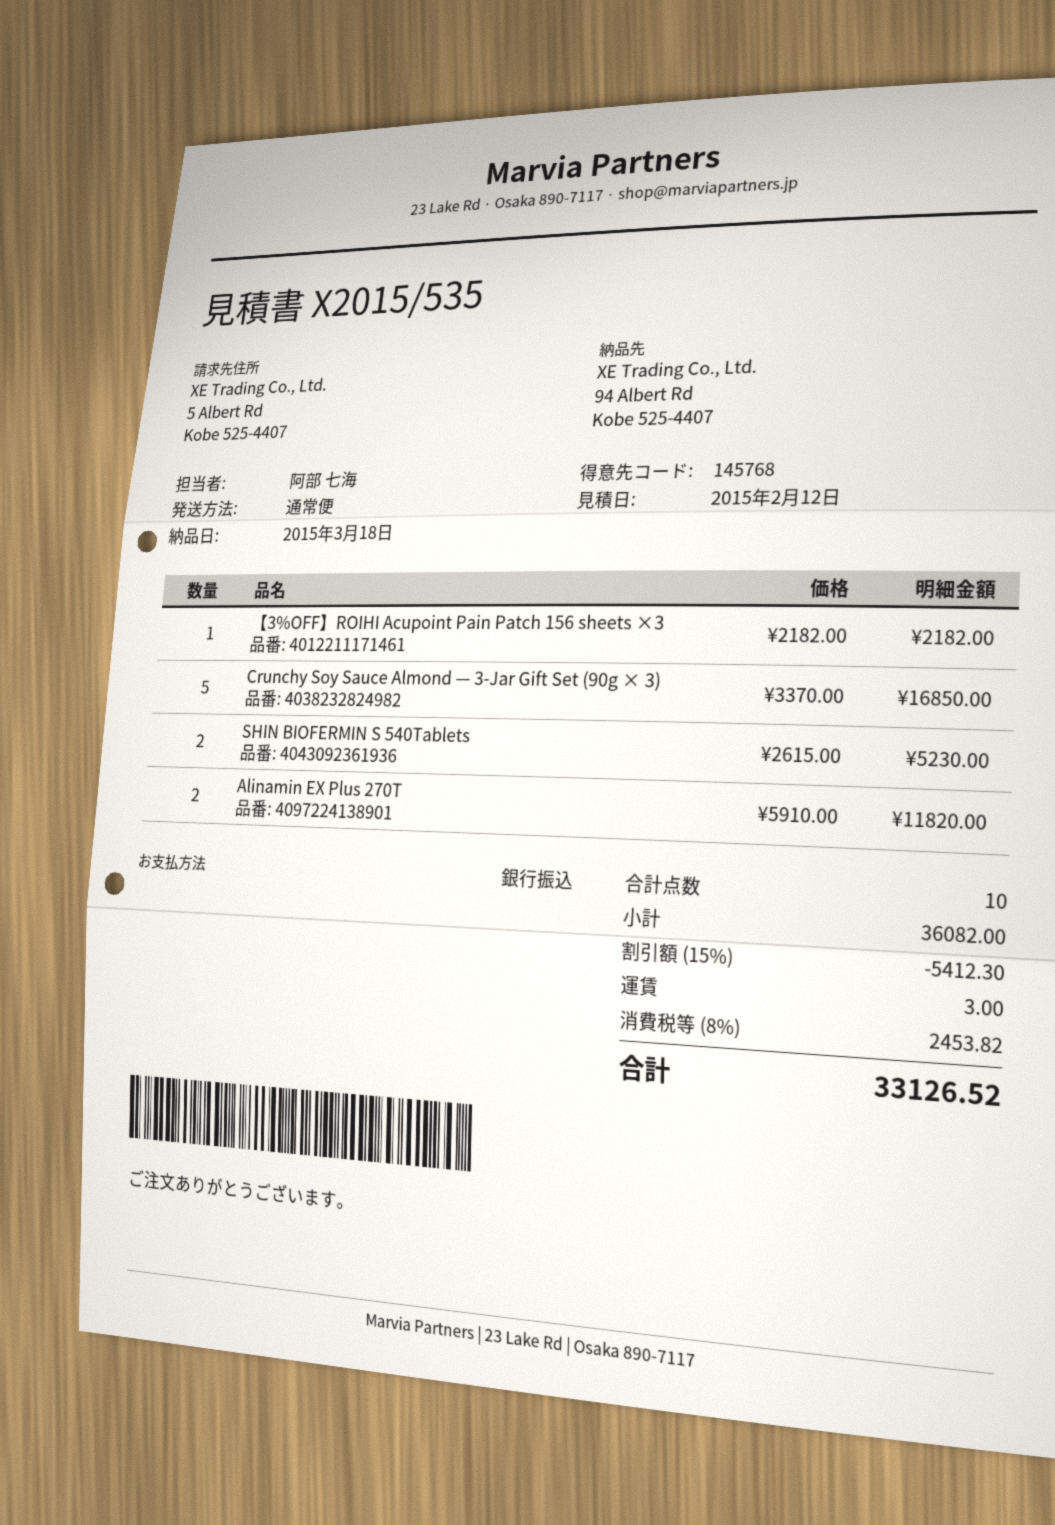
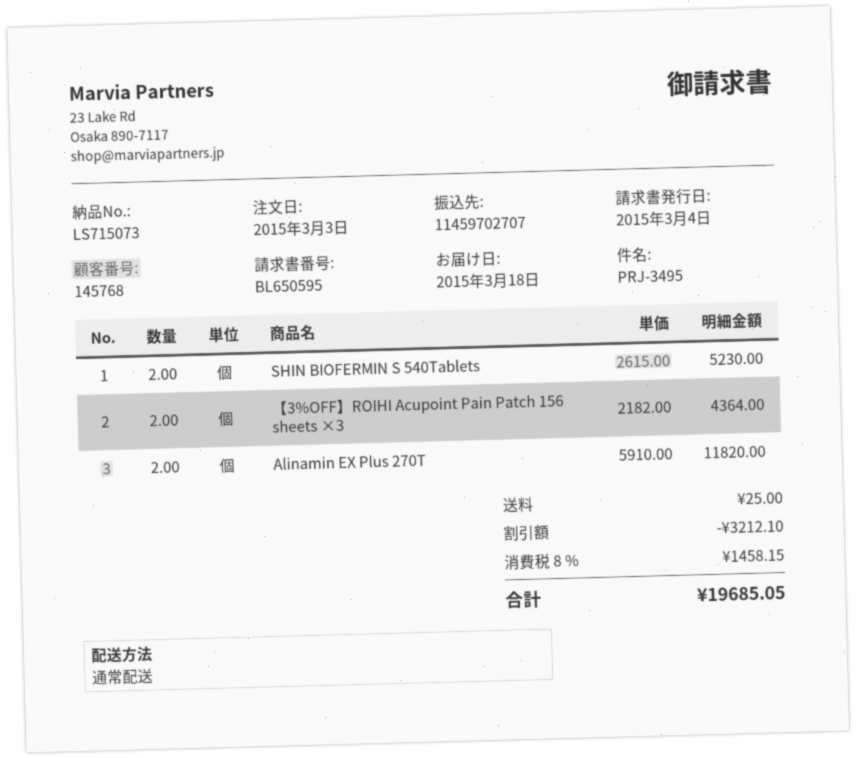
【3%OFF】ROIHI Acupoint Pain Patch 156 sheets ×3: 1 x 2182.00 = 2182.00 -> 2 x 2182.00 = 4364.00
Crunchy Soy Sauce Almond — 3-Jar Gift Set (90g × 3): 5 x 3370.00 = 16850.00 -> none
discount: 5412.30 -> 3212.10
shipping: 3.00 -> 25.00
tax: 8% = 2453.82 -> 8% = 1458.15
total: 33126.52 -> 19685.05

